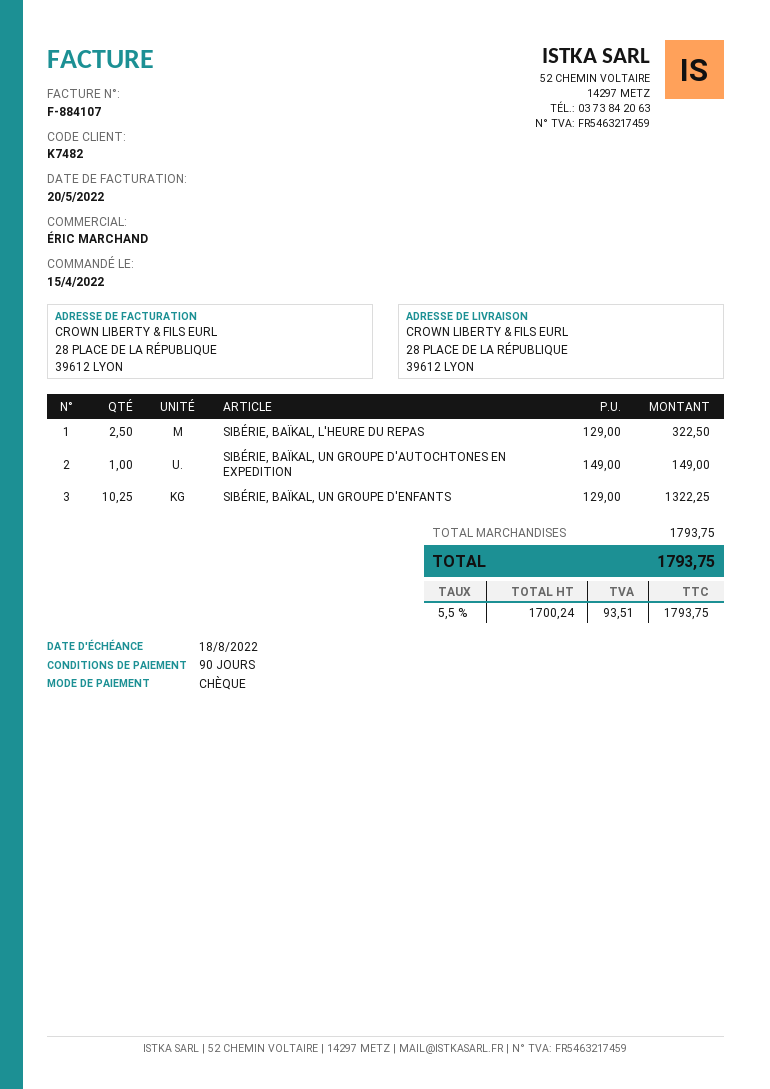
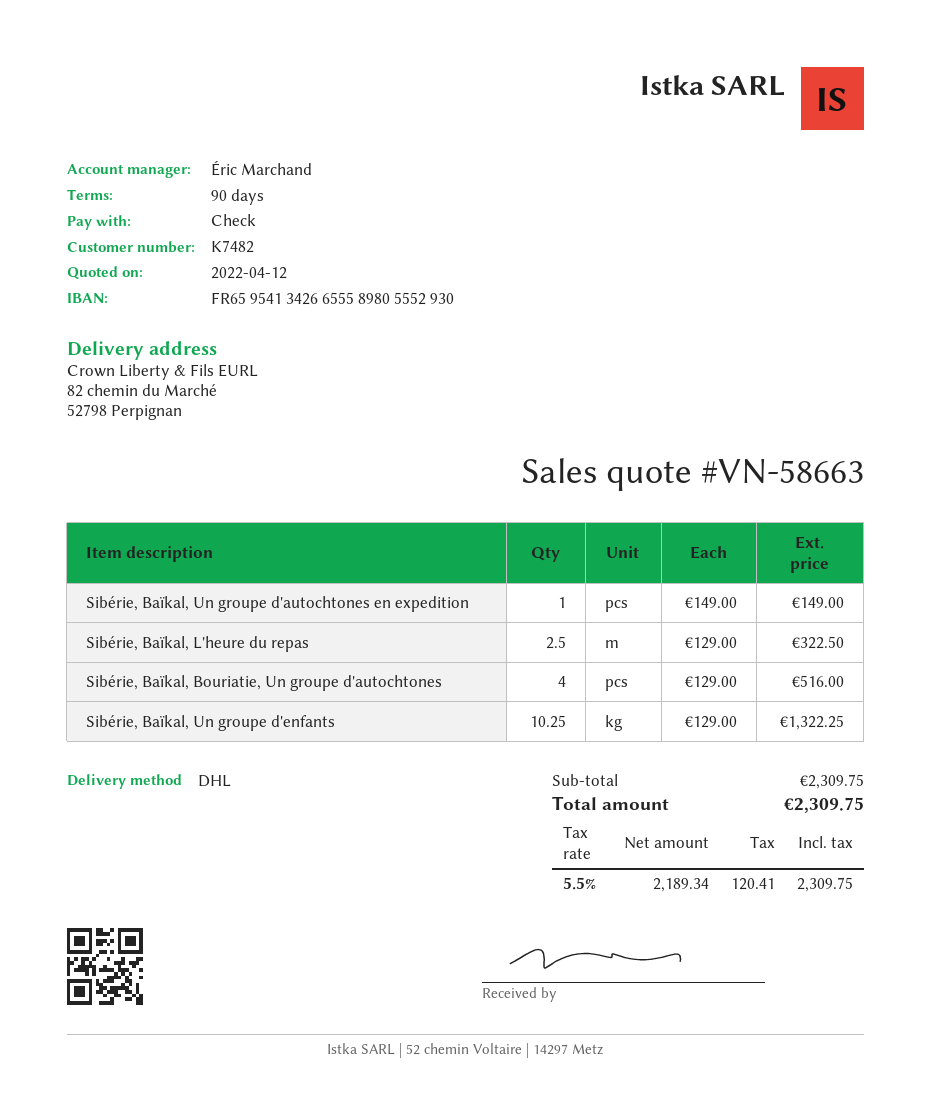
ship to: 28 PLACE DE LA RÉPUBLIQUE, 39612 LYON -> 82 chemin du Marché, 52798 Perpignan
Sibérie, Baïkal, Bouriatie, Un groupe d'autochtones: none -> 4 x 129.00 = 516.00
subtotal: 1793.75 -> 2309.75
net: 1700.24 -> 2189.34
tax: 5.5% = 93.51 -> 5.5% = 120.41
total: 1793.75 -> 2309.75

